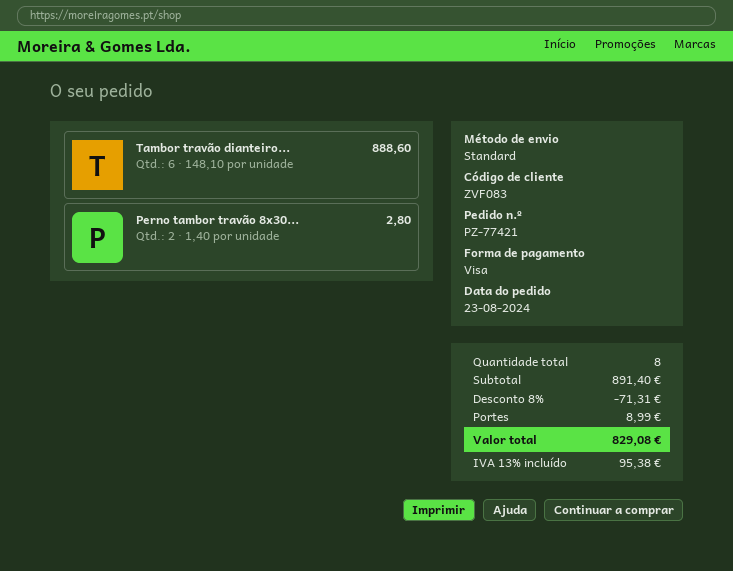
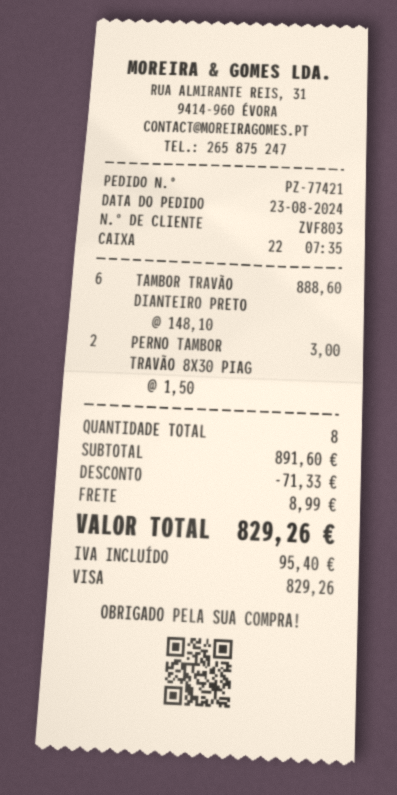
customer number: ZVF083 -> ZVF803
Perno tambor travão 8x30...: 2 x 1.40 = 2.80 -> 2 x 1.50 = 3.00
subtotal: 891.40 -> 891.60
discount: 71.31 -> 71.33
tax: 95.38 -> 95.40
total: 829.08 -> 829.26

